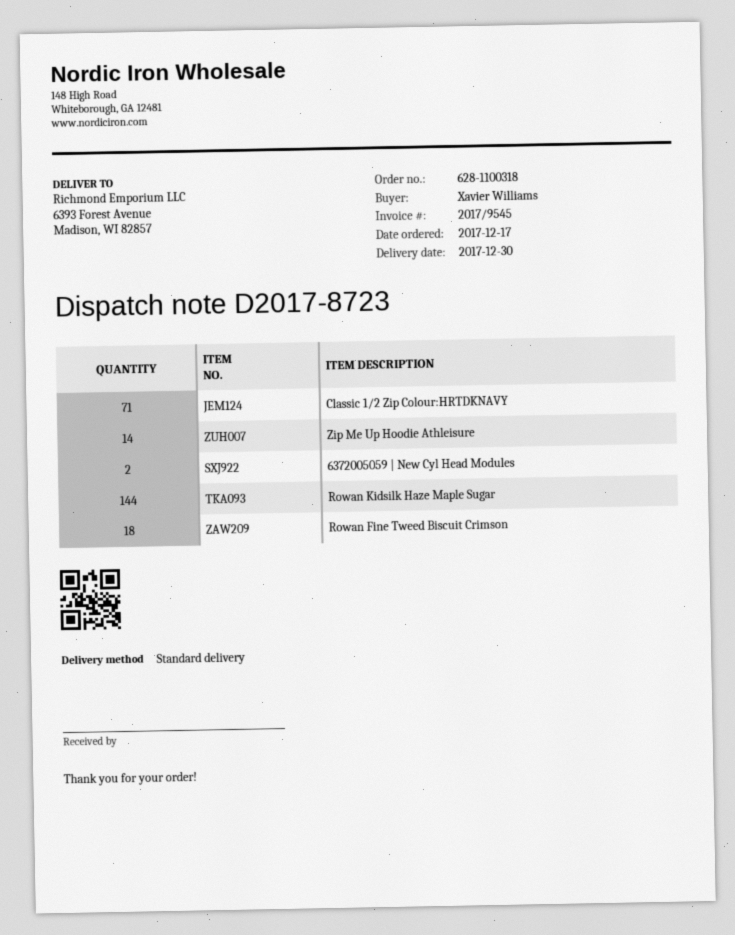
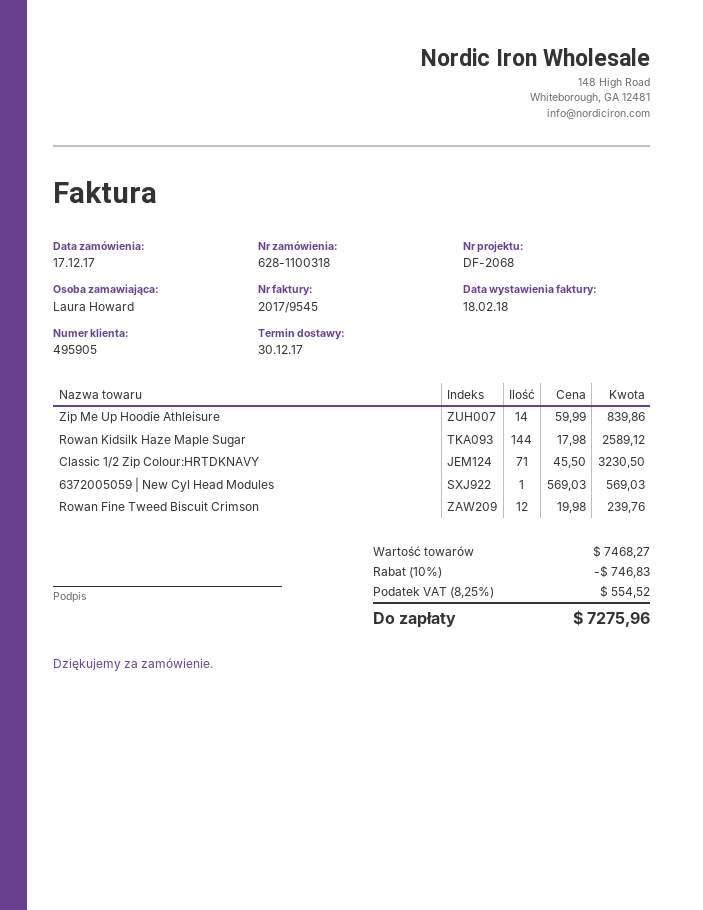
ordered by: Xavier Williams -> Laura Howard
6372005059 | New Cyl Head Modules: 2 -> 1
Rowan Fine Tweed Biscuit Crimson: 18 -> 12

